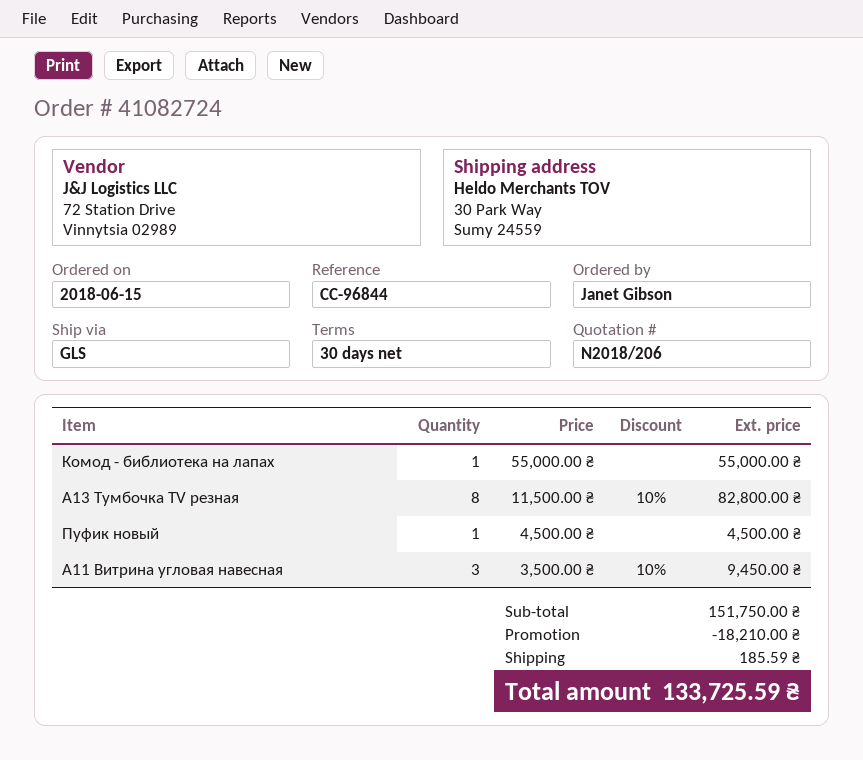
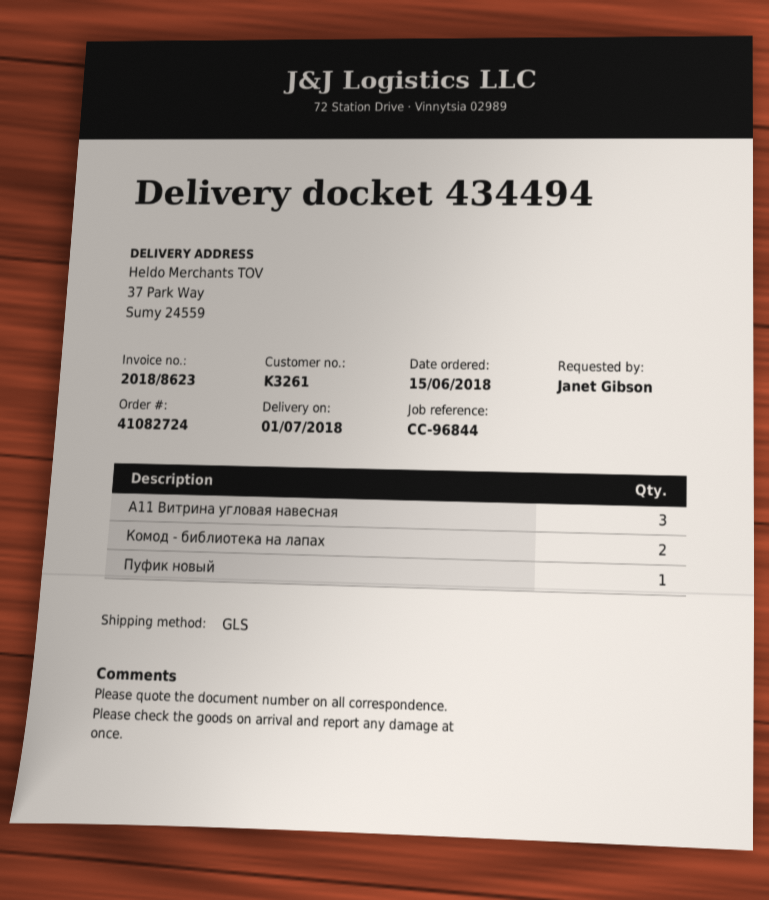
ship to: 30 Park Way, Sumy 24559 -> 37 Park Way, Sumy 24559
Комод - библиотека на лапах: 1 -> 2
А13 Тумбочка TV резная: 8 -> none

